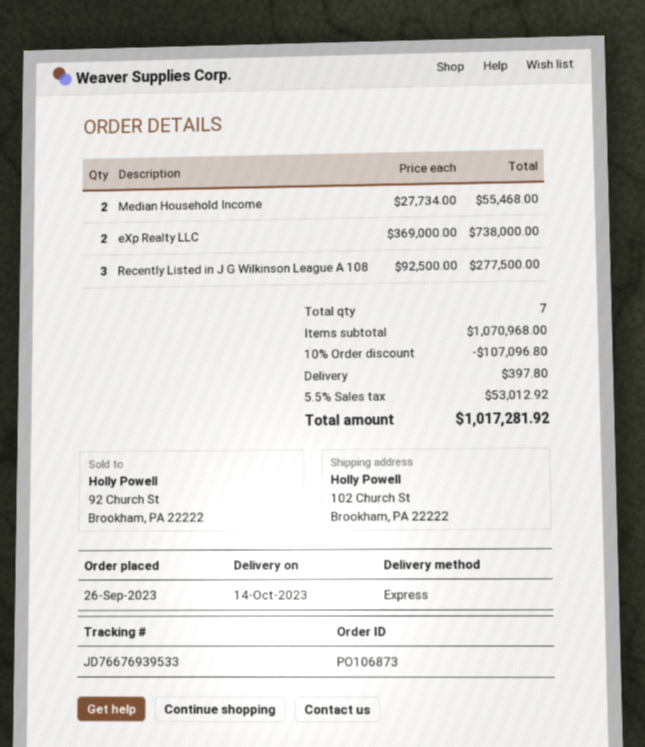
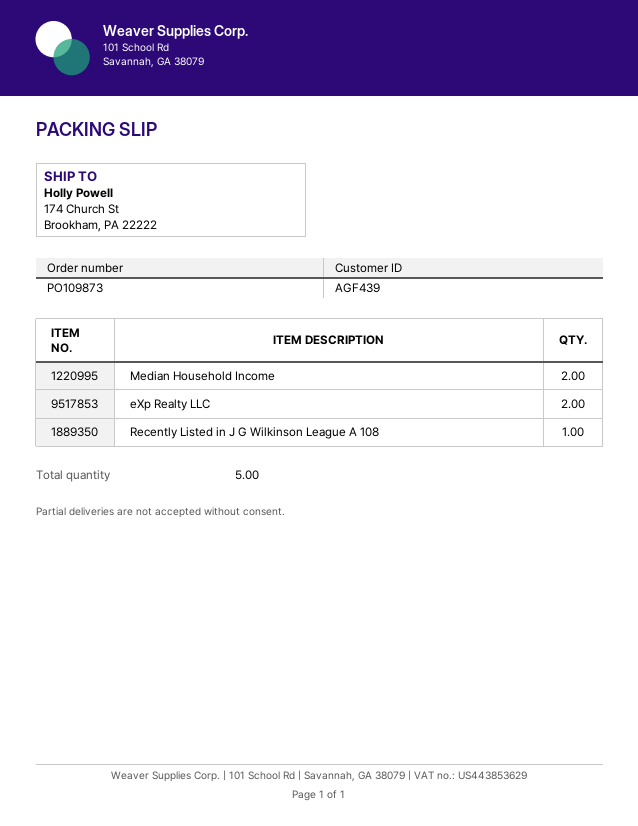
order number: PO106873 -> PO109873
ship to: 102 Church St, Brookham, PA 22222 -> 174 Church St, Brookham, PA 22222
Recently Listed in J G Wilkinson League A 108: 3 -> 1
total quantity: 7 -> 5

